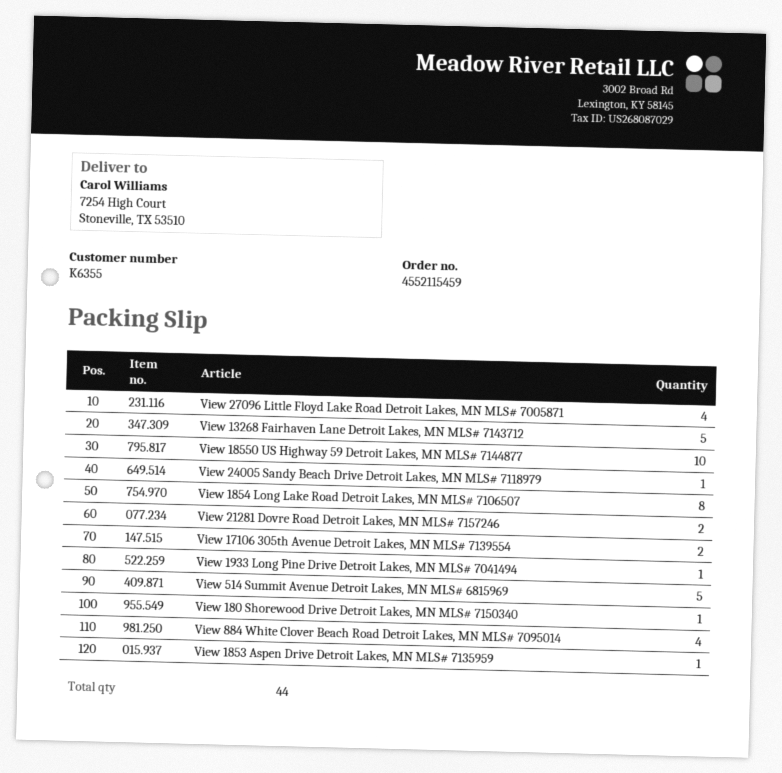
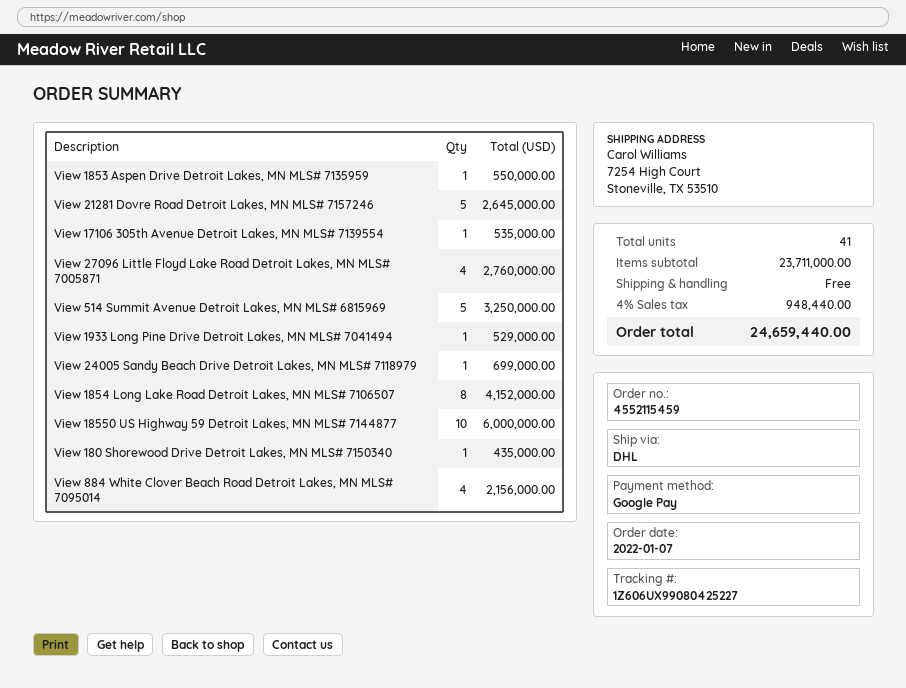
View 13268 Fairhaven Lane Detroit Lakes, MN MLS# 7143712: 5 -> none
View 21281 Dovre Road Detroit Lakes, MN MLS# 7157246: 2 -> 5
View 17106 305th Avenue Detroit Lakes, MN MLS# 7139554: 2 -> 1
total quantity: 44 -> 41

